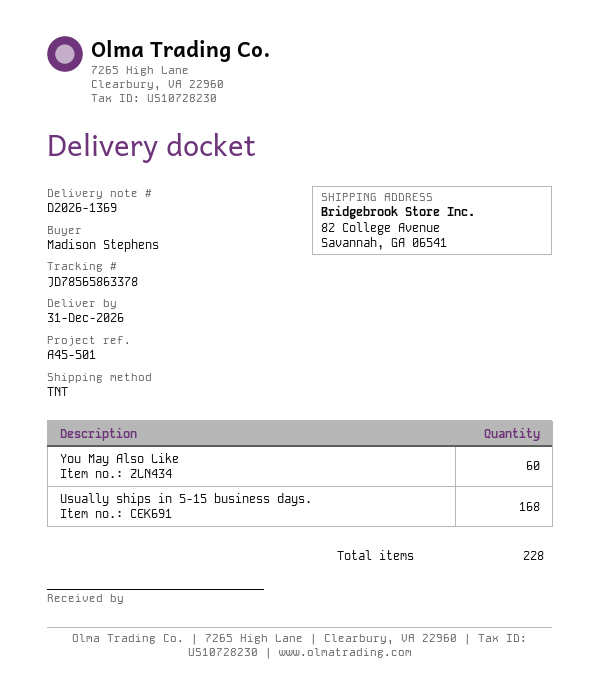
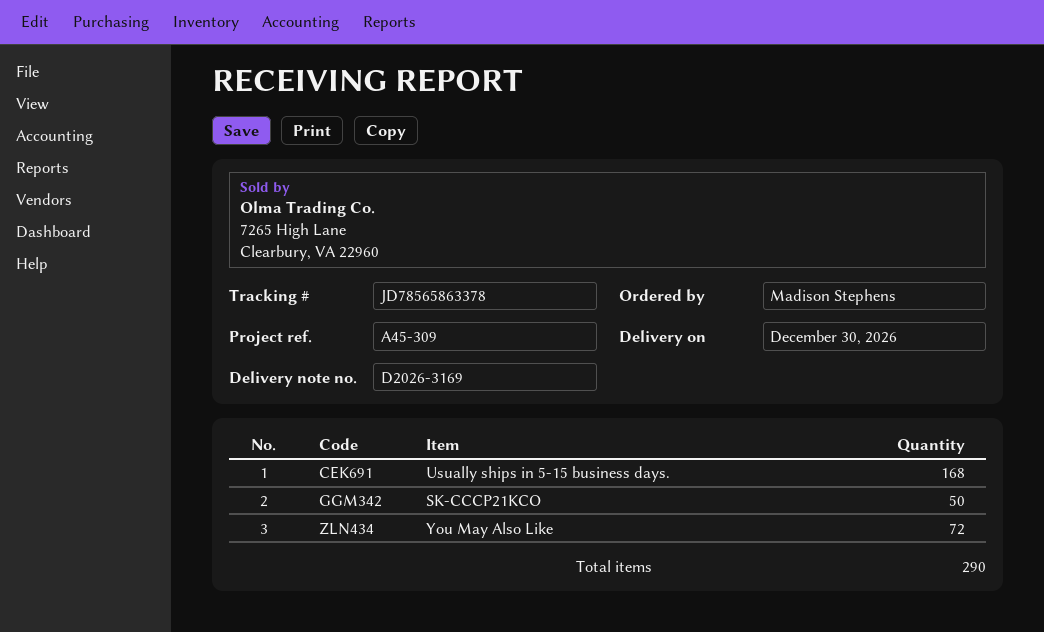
delivery note number: D2026-1369 -> D2026-3169
delivery date: 2026-12-31 -> 2026-12-30
reference: A45-501 -> A45-309
You May Also Like: 60 -> 72
SK-CCCP21KCO: none -> 50
total quantity: 228 -> 290

